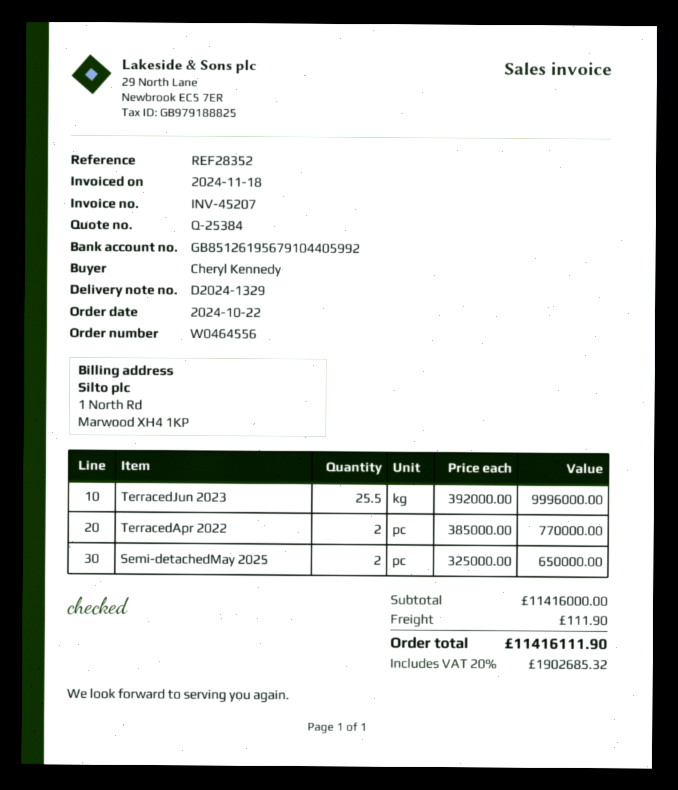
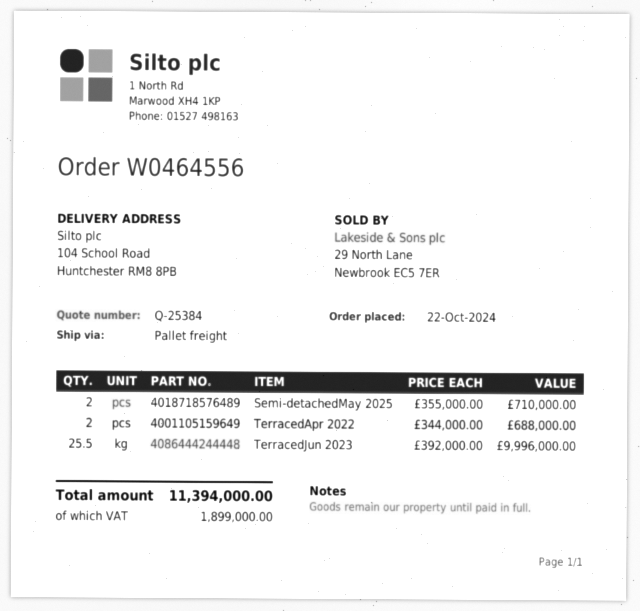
TerracedApr 2022: 2 x 385000.00 = 770000.00 -> 2 x 344000.00 = 688000.00
Semi-detachedMay 2025: 2 x 325000.00 = 650000.00 -> 2 x 355000.00 = 710000.00
shipping: 111.90 -> none
tax: 1902685.32 -> 1899000.00
total: 11416111.90 -> 11394000.00

